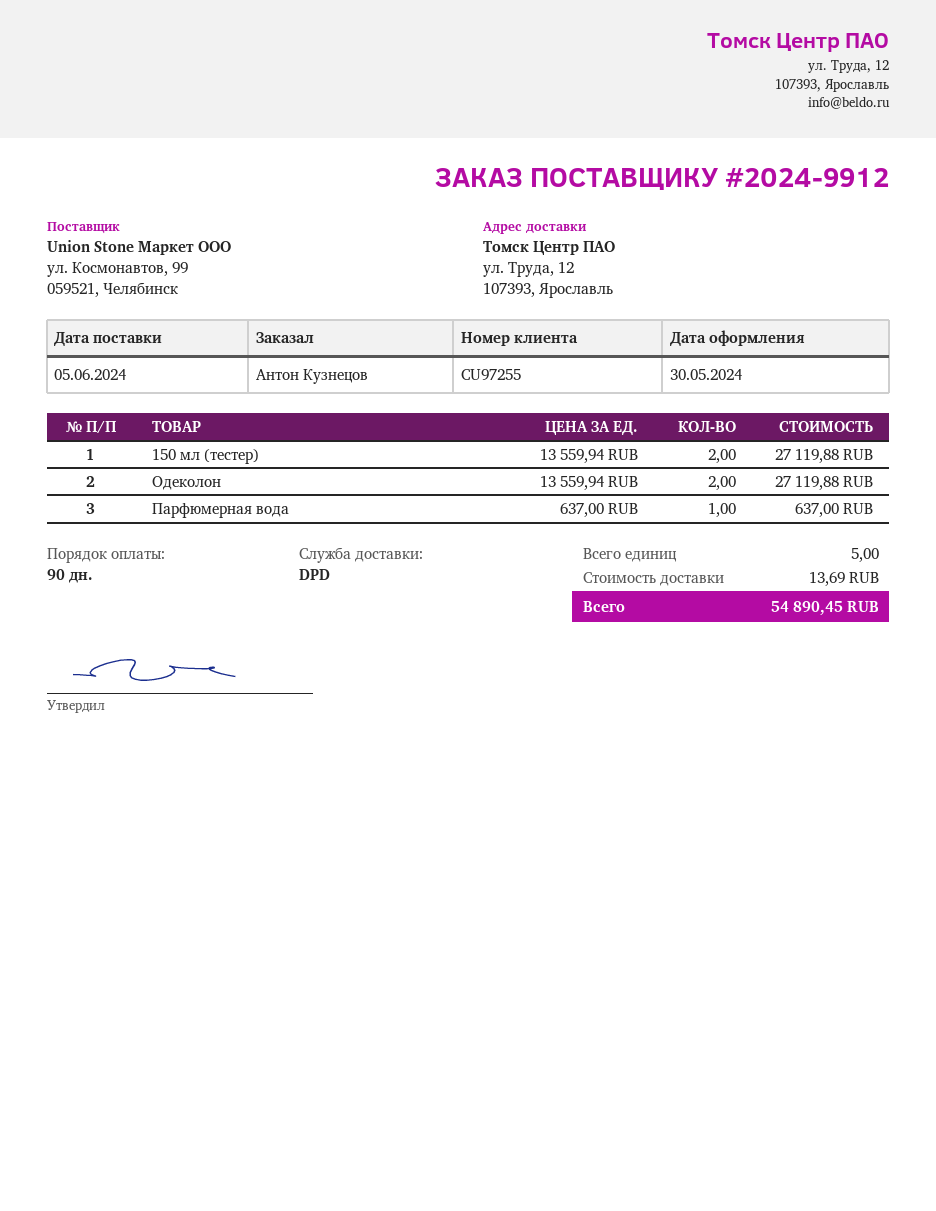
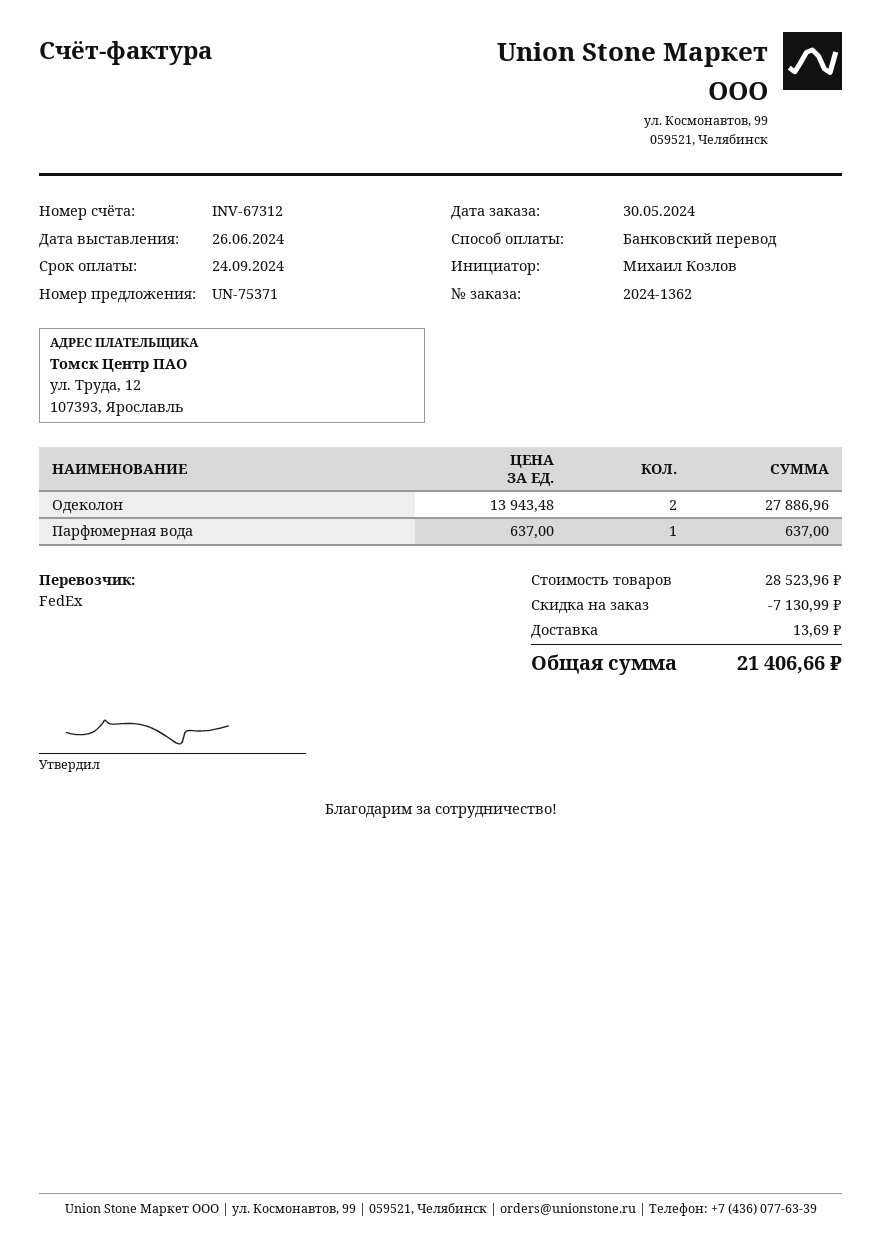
order number: 2024-9912 -> 2024-1362
ordered by: Антон Кузнецов -> Михаил Козлов
shipping method: DPD -> FedEx
150 мл (тестер): 2 x 13559.94 = 27119.88 -> none
Одеколон: 2 x 13559.94 = 27119.88 -> 2 x 13943.48 = 27886.96
discount: none -> 7130.99
total: 54890.45 -> 21406.66

